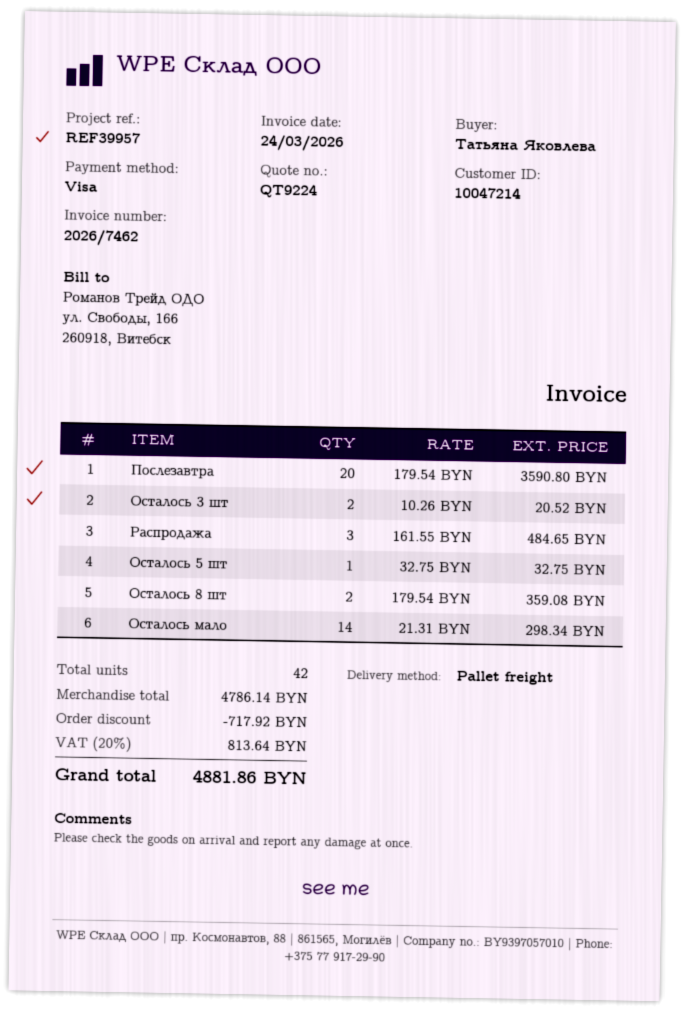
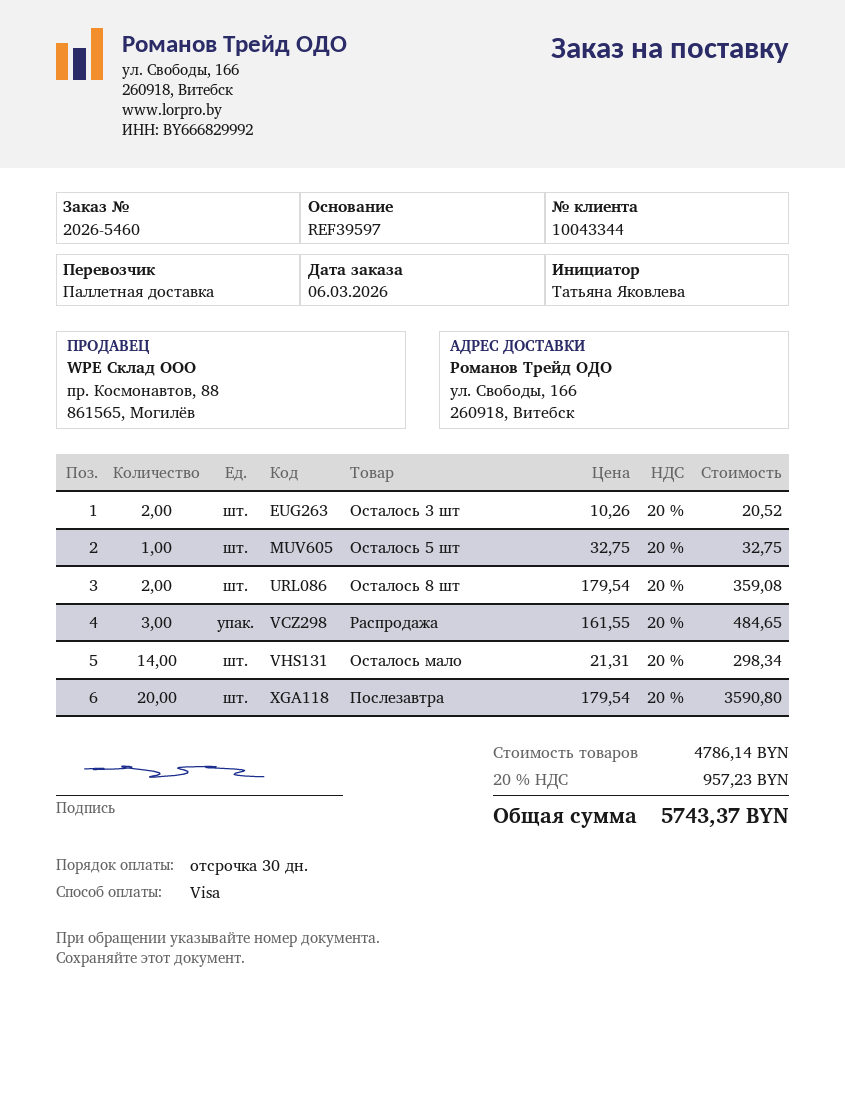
customer number: 10047214 -> 10043344
reference: REF39957 -> REF39597
discount: 717.92 -> none
tax: 20% = 813.64 -> 20% = 957.23
total: 4881.86 -> 5743.37

